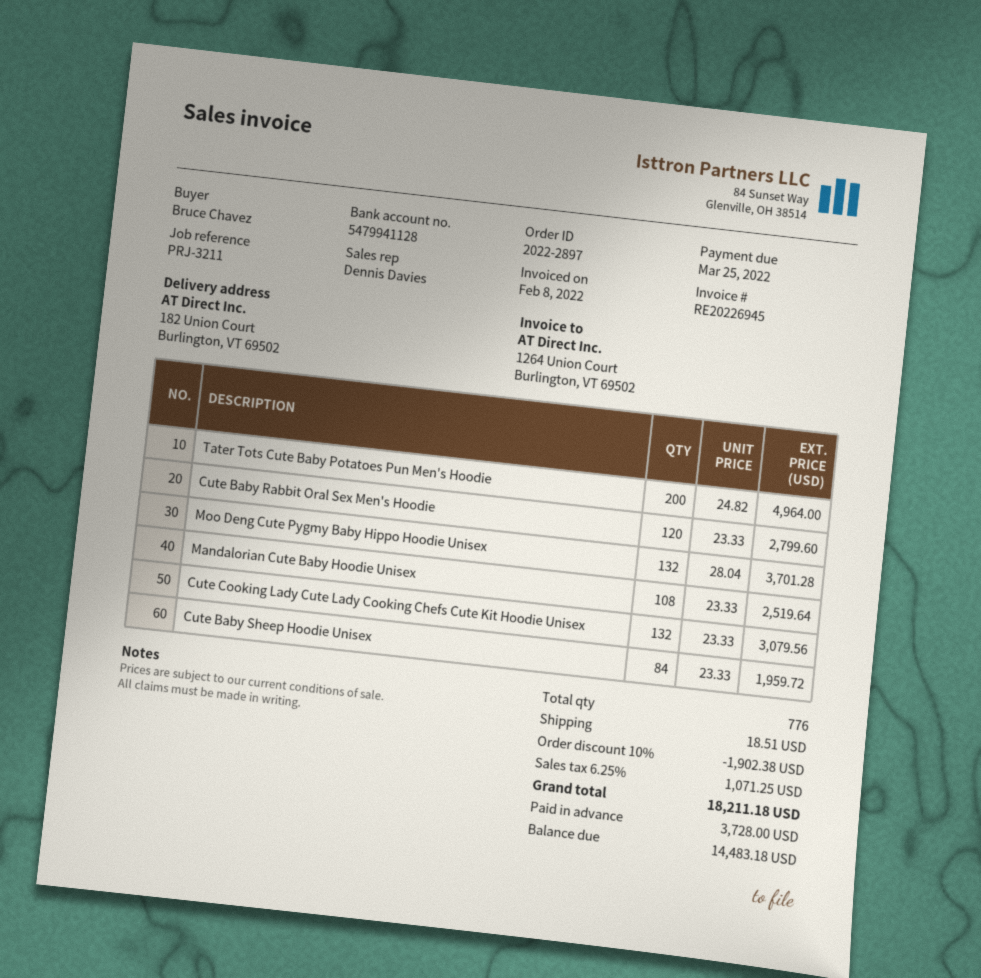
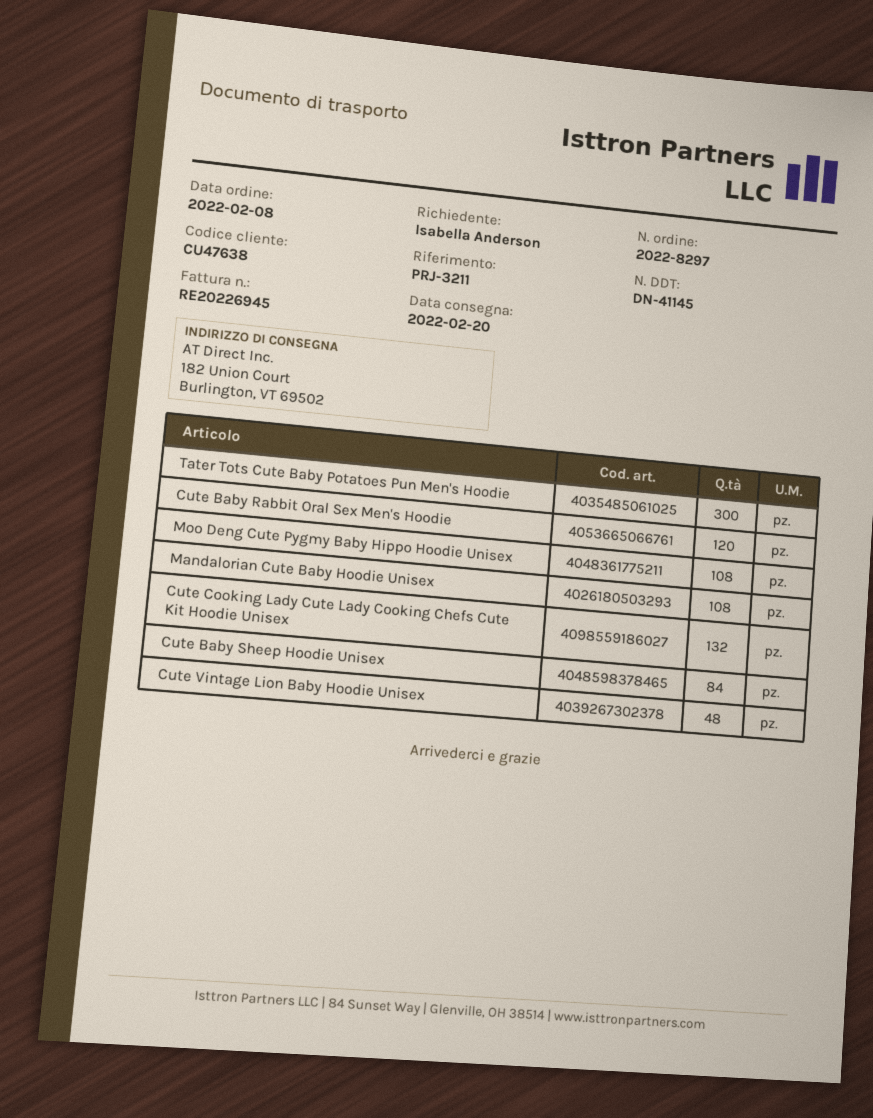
order number: 2022-2897 -> 2022-8297
ordered by: Bruce Chavez -> Isabella Anderson
Tater Tots Cute Baby Potatoes Pun Men's Hoodie: 200 -> 300
Moo Deng Cute Pygmy Baby Hippo Hoodie Unisex: 132 -> 108
Cute Vintage Lion Baby Hoodie Unisex: none -> 48

